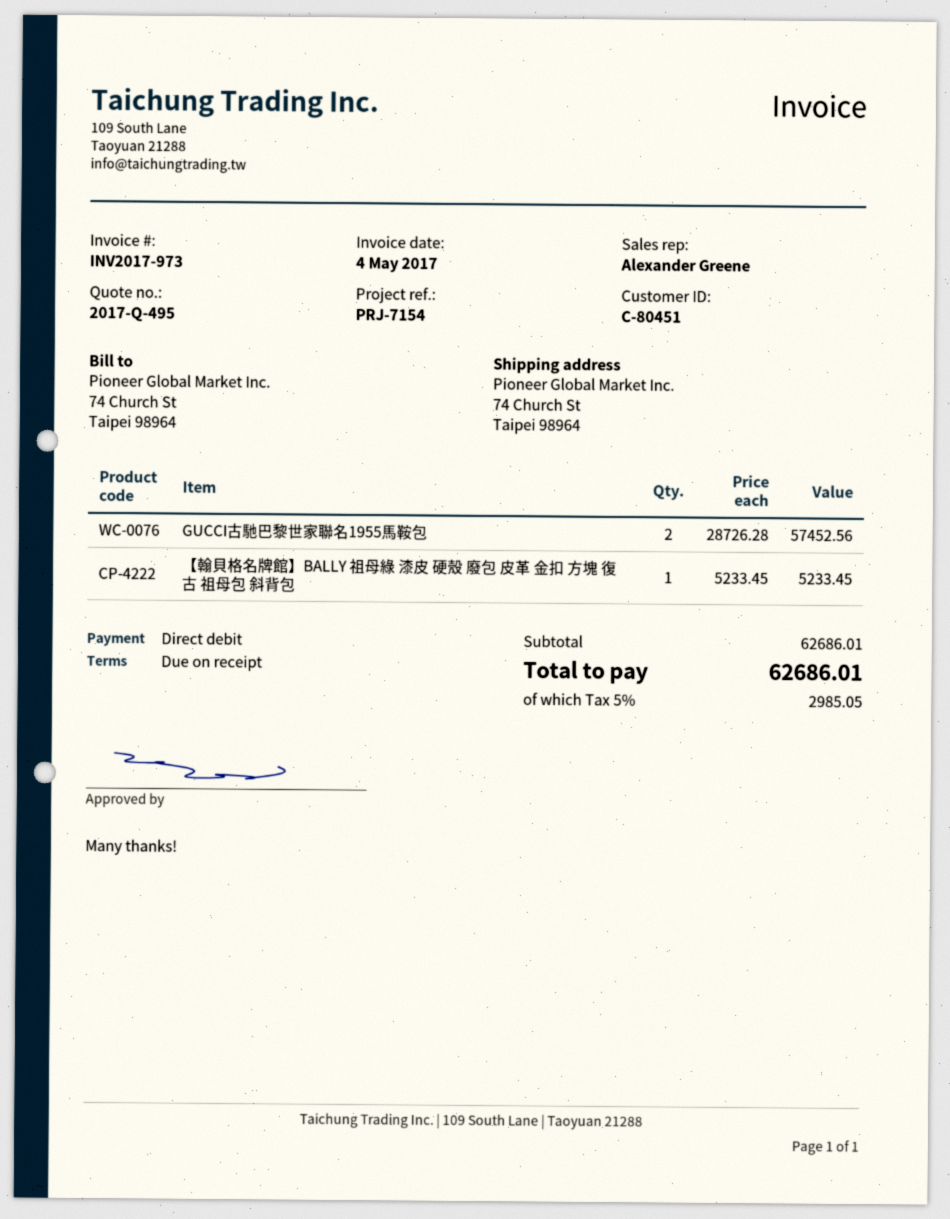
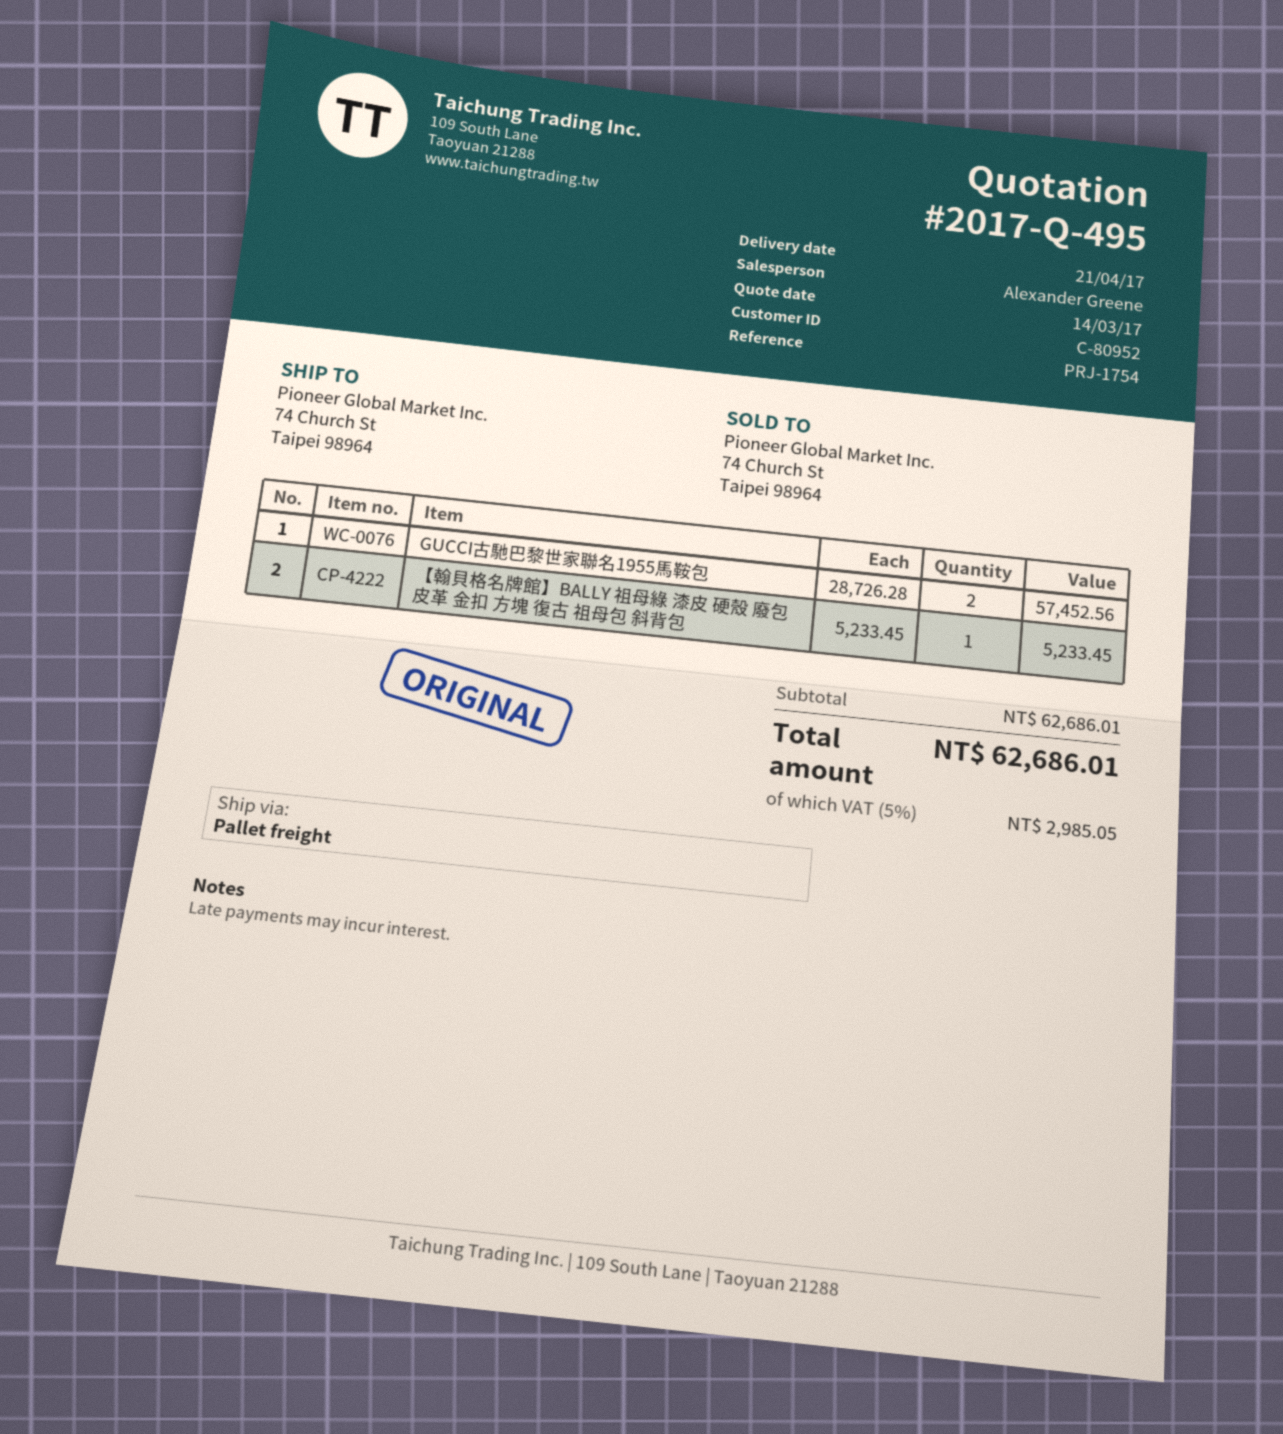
customer number: C-80451 -> C-80952
reference: PRJ-7154 -> PRJ-1754

